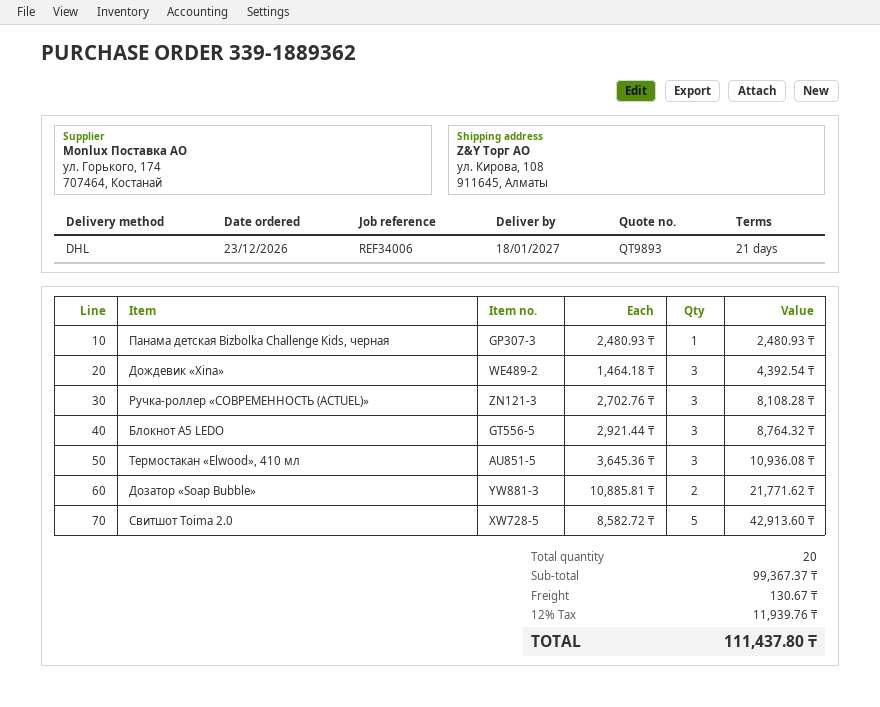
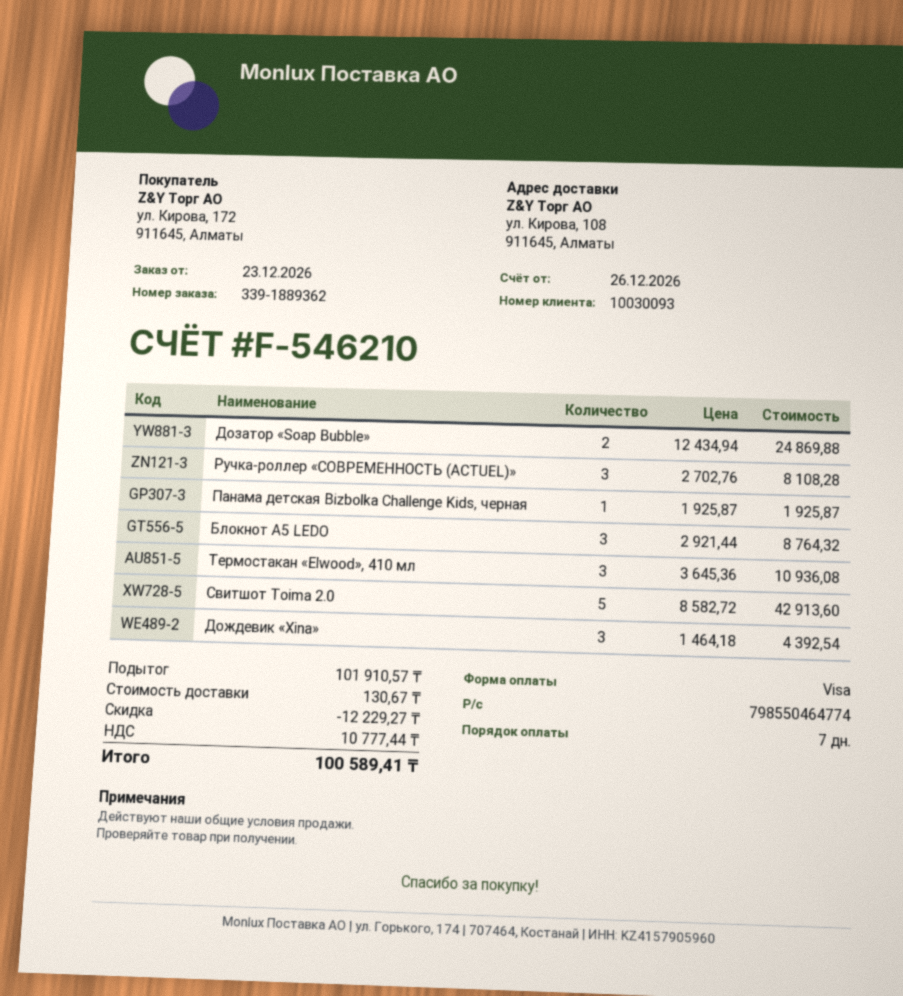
payment terms: 21 days -> 7 days
Панама детская Bizbolka Challenge Kids, черная: 1 x 2480.93 = 2480.93 -> 1 x 1925.87 = 1925.87
Дозатор «Soap Bubble»: 2 x 10885.81 = 21771.62 -> 2 x 12434.94 = 24869.88
subtotal: 99367.37 -> 101910.57
discount: none -> 12229.27
tax: 11939.76 -> 10777.44
total: 111437.80 -> 100589.41

